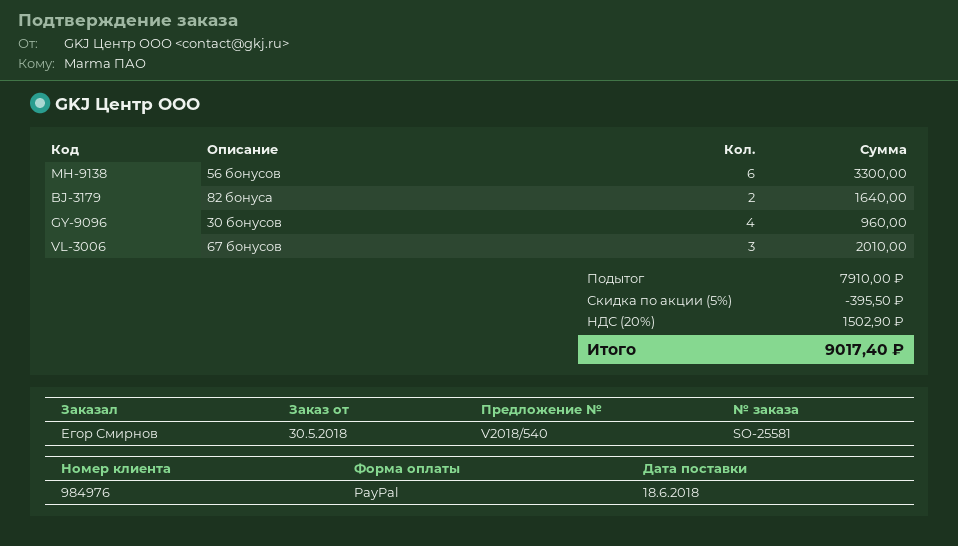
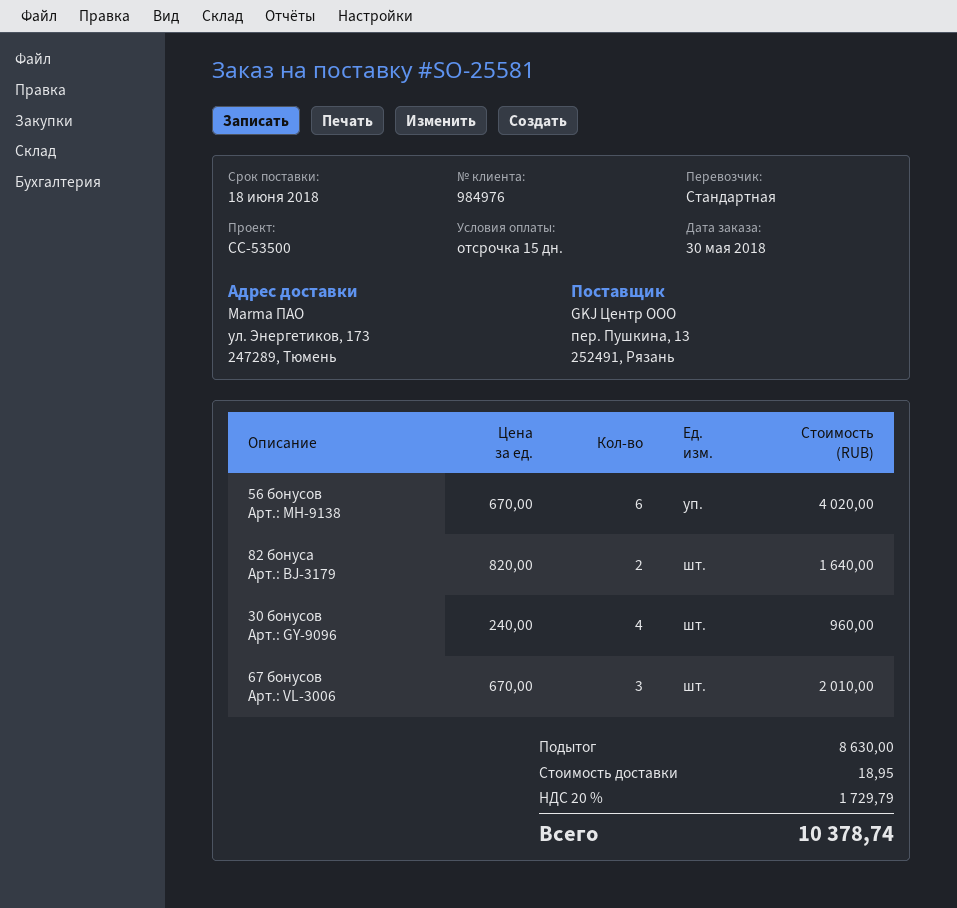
56 бонусов: 6 for 3300.00 -> 6 for 4020.00
subtotal: 7910.00 -> 8630.00
discount: 5% = 395.50 -> none
shipping: none -> 18.95
tax: 20% = 1502.90 -> 20% = 1729.79
total: 9017.40 -> 10378.74

